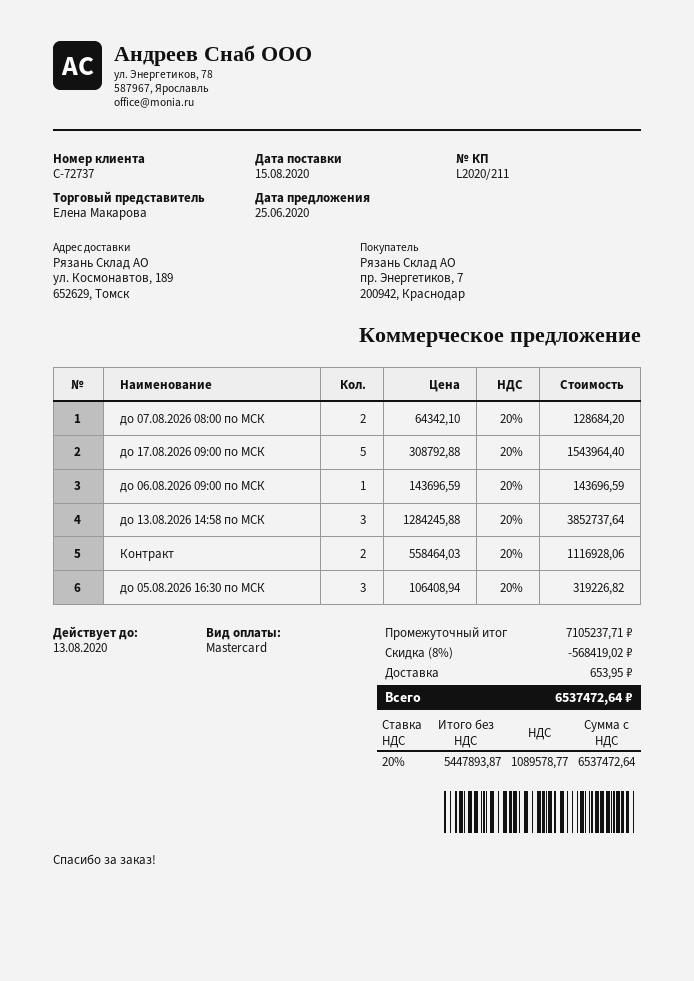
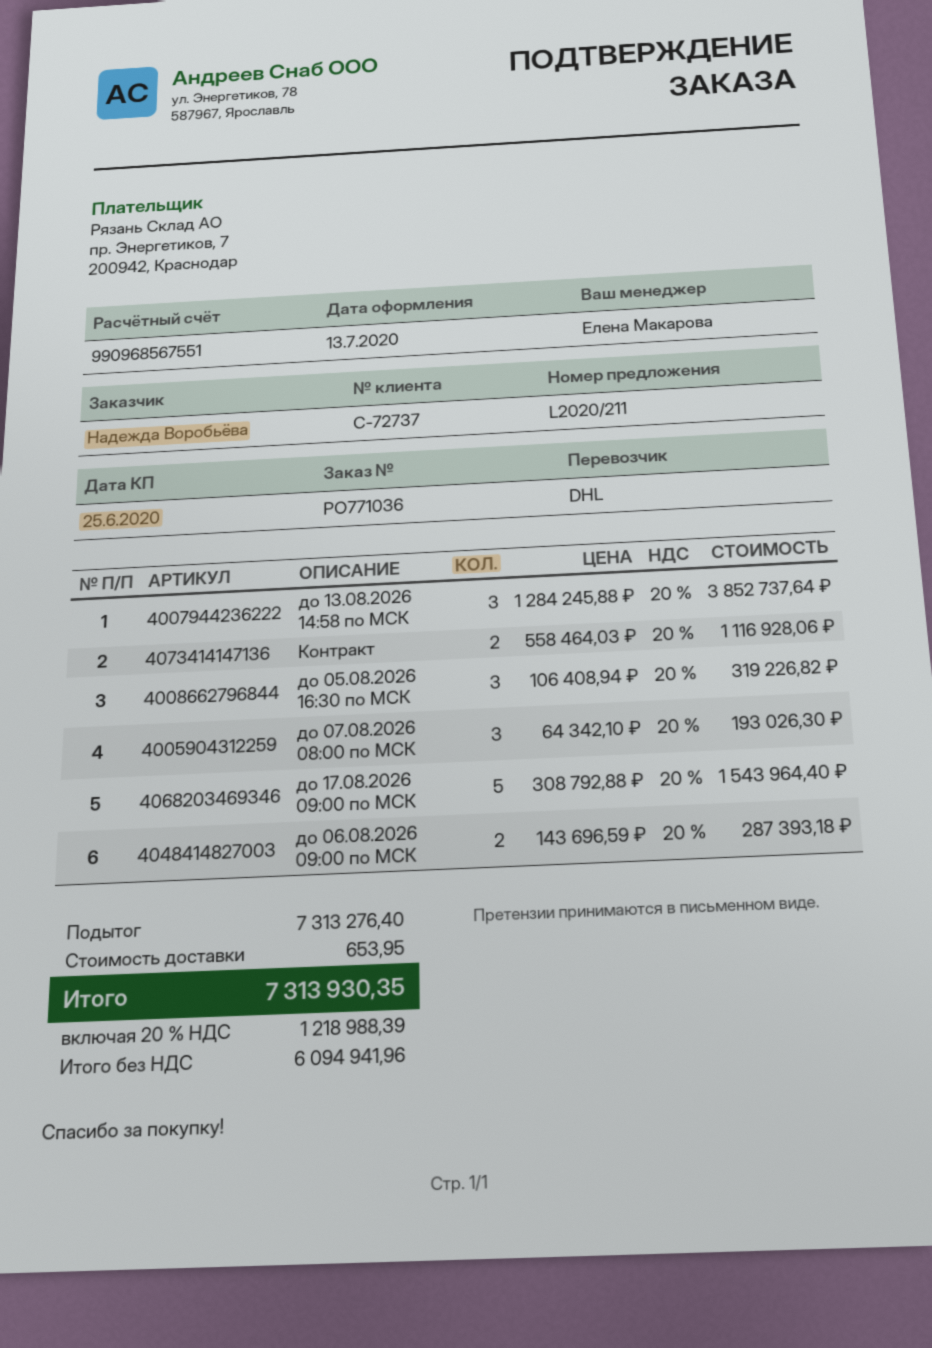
до 07.08.2026 08:00 по МСК: 2 x 64342.10 = 128684.20 -> 3 x 64342.10 = 193026.30
до 06.08.2026 09:00 по МСК: 1 x 143696.59 = 143696.59 -> 2 x 143696.59 = 287393.18
subtotal: 7105237.71 -> 7313276.40
discount: 8% = 568419.02 -> none
net: 5447893.87 -> 6094941.96
tax: 20% = 1089578.77 -> 20% = 1218988.39
total: 6537472.64 -> 7313930.35

